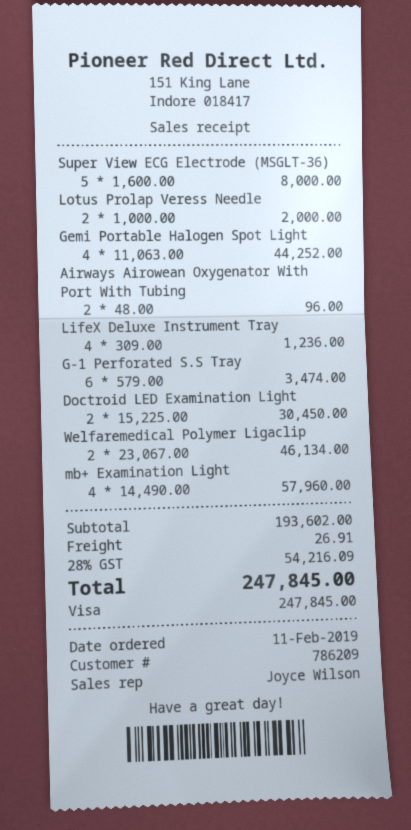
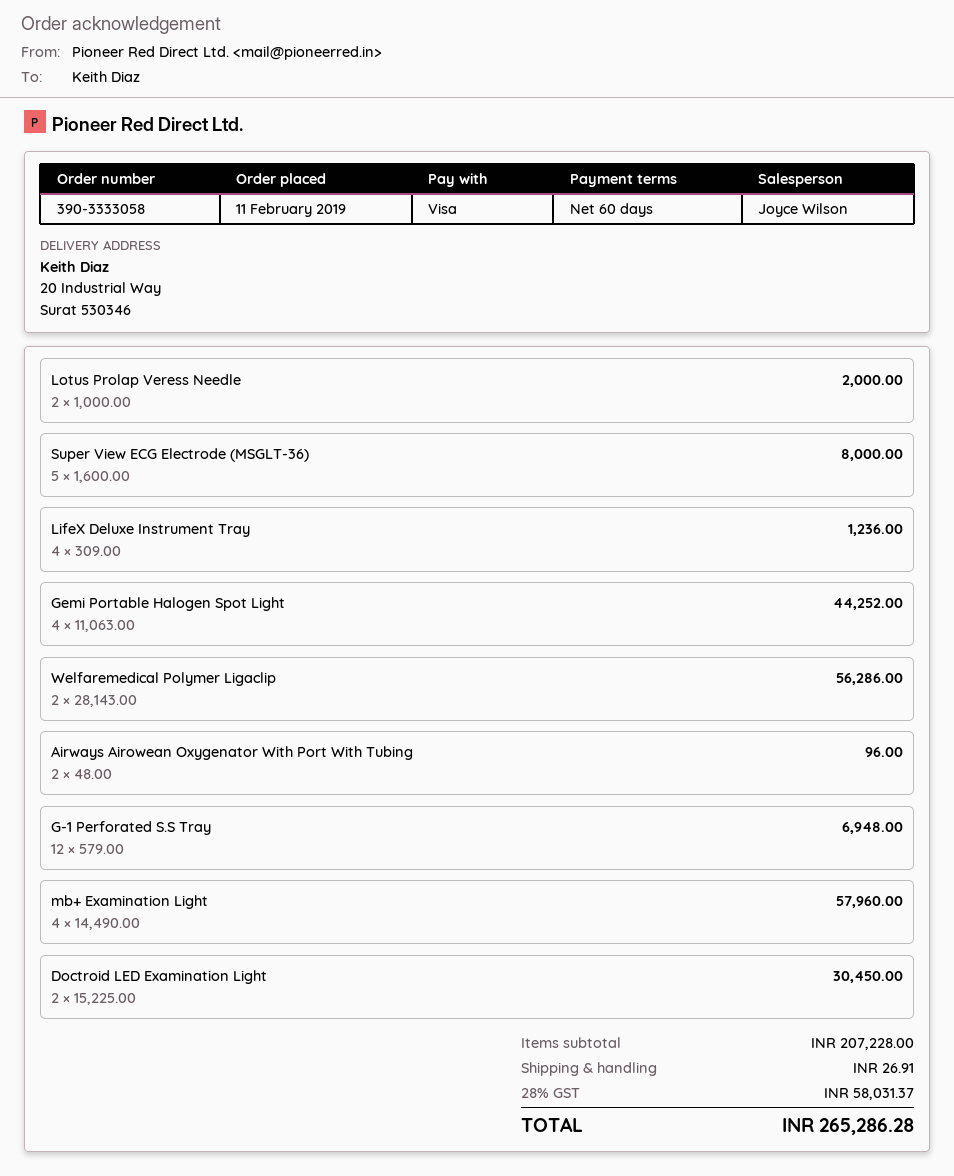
G-1 Perforated S.S Tray: 6 x 579.00 = 3474.00 -> 12 x 579.00 = 6948.00
Welfaremedical Polymer Ligaclip: 2 x 23067.00 = 46134.00 -> 2 x 28143.00 = 56286.00
subtotal: 193602.00 -> 207228.00
tax: 28% = 54216.09 -> 28% = 58031.37
total: 247845.00 -> 265286.28

